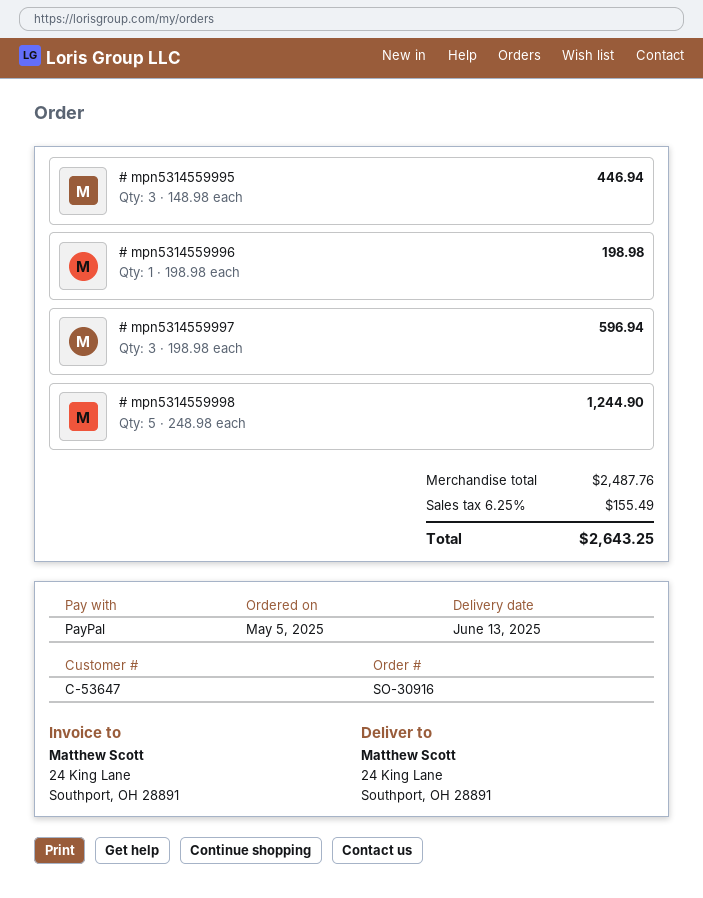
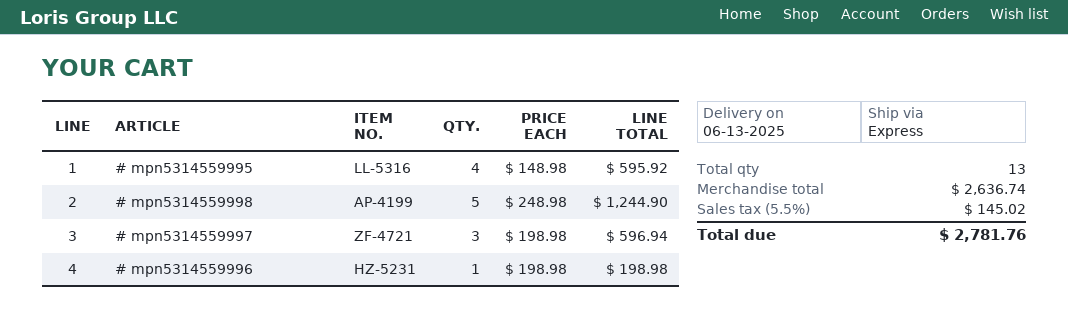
# mpn5314559995: 3 x 148.98 = 446.94 -> 4 x 148.98 = 595.92
subtotal: 2487.76 -> 2636.74
tax: 6.25% = 155.49 -> 5.5% = 145.02
total: 2643.25 -> 2781.76

